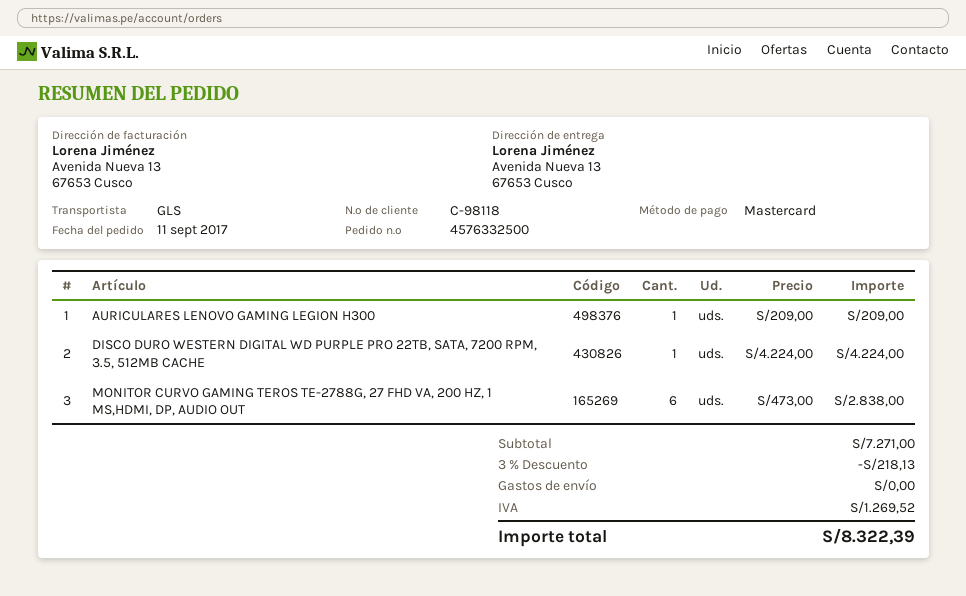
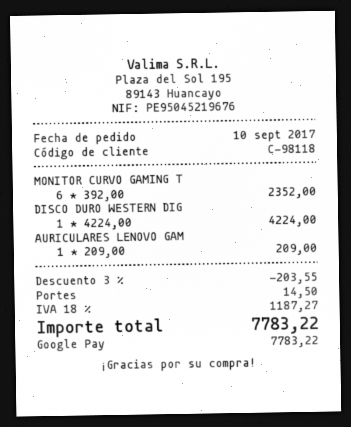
order date: 2017-09-11 -> 2017-09-10
payment method: Mastercard -> Google Pay
MONITOR CURVO GAMING TEROS TE-2788G, 27 FHD VA, 200 HZ, 1 MS,HDMI, DP, AUDIO OUT: 6 x 473.00 = 2838.00 -> 6 x 392.00 = 2352.00
discount: 3% = 218.13 -> 3% = 203.55
shipping: 0.00 -> 14.50
tax: 1269.52 -> 1187.27
total: 8322.39 -> 7783.22

